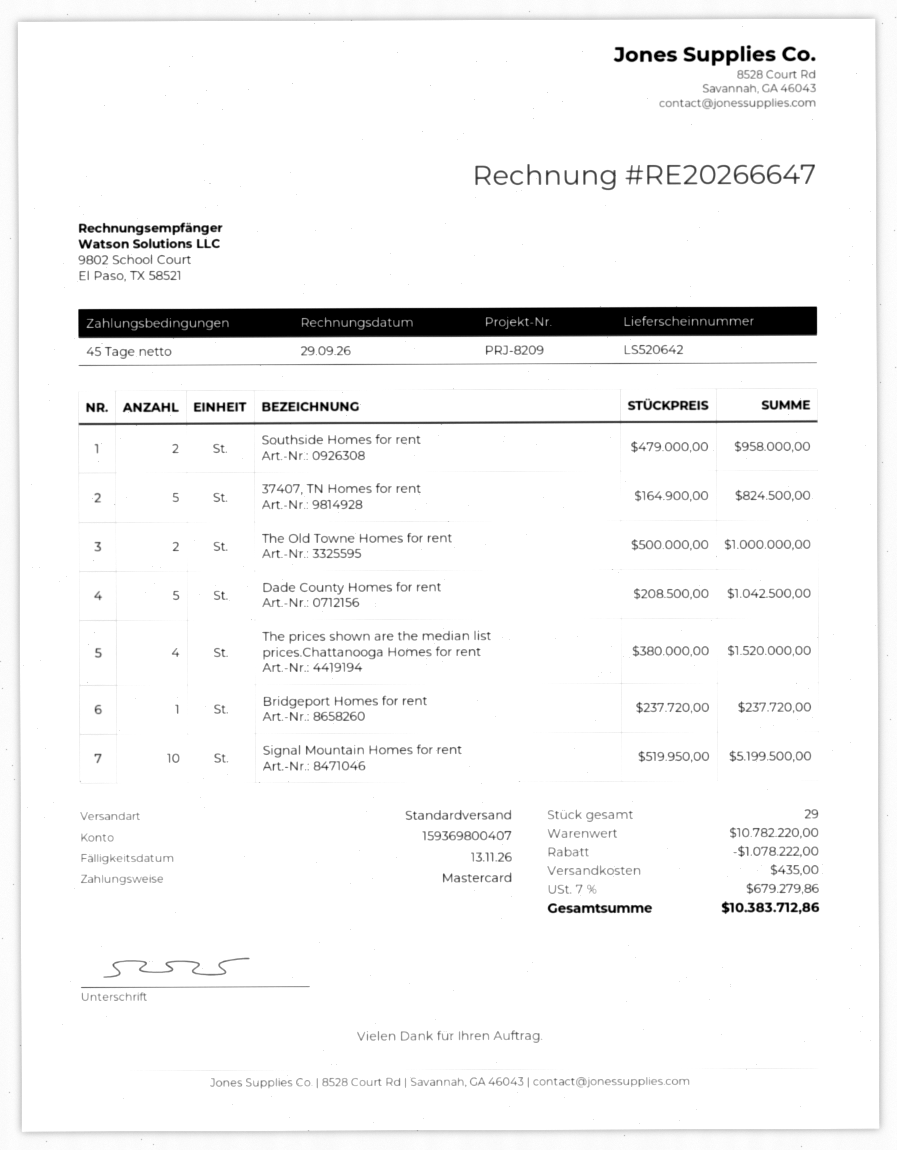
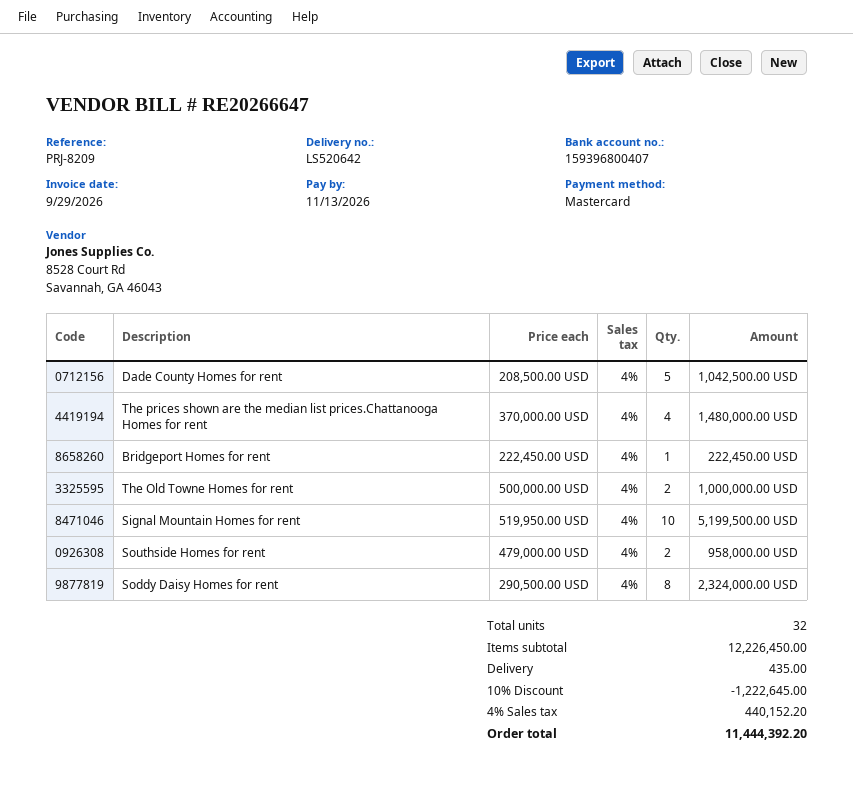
bank account: 159369800407 -> 159396800407
37407, TN Homes for rent: 5 x 164900.00 = 824500.00 -> none
The prices shown are the median list prices.Chattanooga Homes for rent: 4 x 380000.00 = 1520000.00 -> 4 x 370000.00 = 1480000.00
Bridgeport Homes for rent: 1 x 237720.00 = 237720.00 -> 1 x 222450.00 = 222450.00
Soddy Daisy Homes for rent: none -> 8 x 290500.00 = 2324000.00
total quantity: 29 -> 32
subtotal: 10782220.00 -> 12226450.00
discount: 1078222.00 -> 1222645.00
tax: 7% = 679279.86 -> 4% = 440152.20
total: 10383712.86 -> 11444392.20

